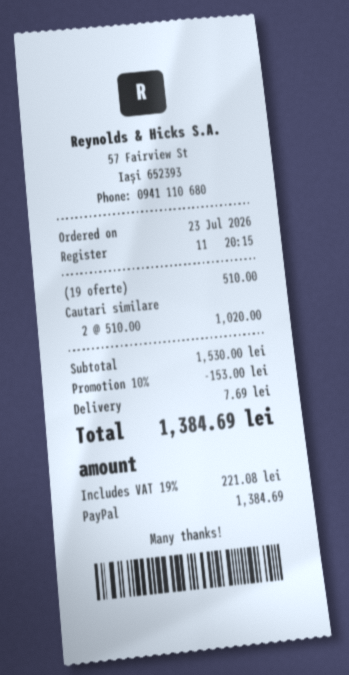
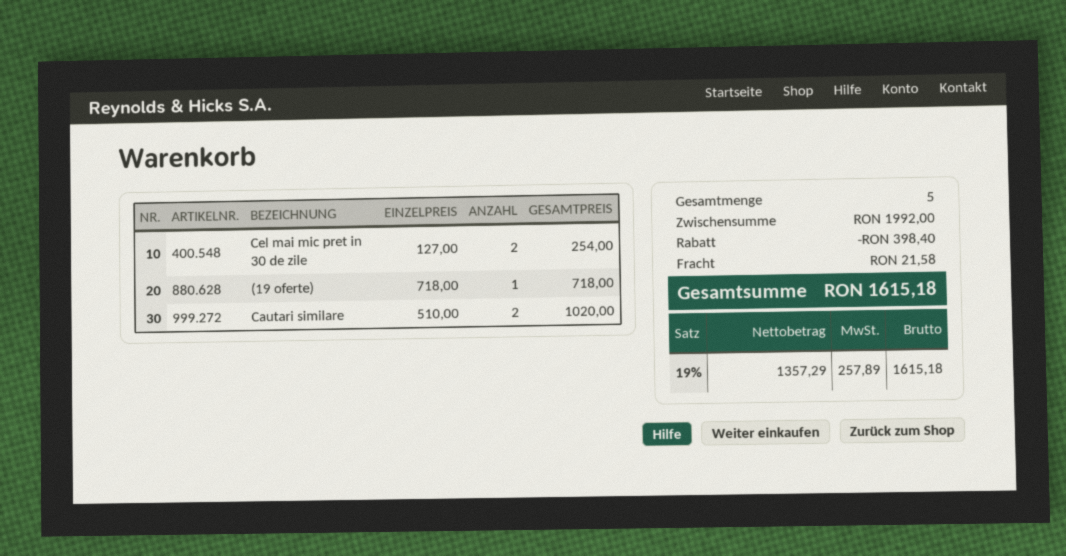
(19 oferte): 1 x 510.00 = 510.00 -> 1 x 718.00 = 718.00
Cel mai mic pret in 30 de zile: none -> 2 x 127.00 = 254.00
subtotal: 1530.00 -> 1992.00
discount: 153.00 -> 398.40
shipping: 7.69 -> 21.58
tax: 19% = 221.08 -> 19% = 257.89
total: 1384.69 -> 1615.18

